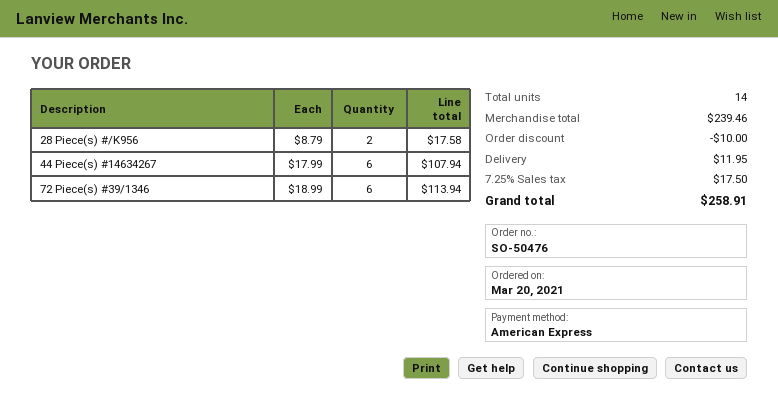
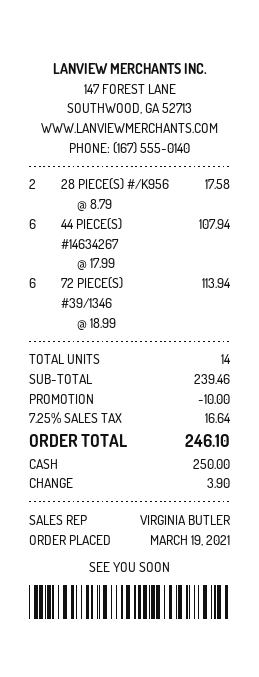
order date: 2021-03-20 -> 2021-03-19
payment method: American Express -> cash
shipping: 11.95 -> none
tax: 7.25% = 17.50 -> 7.25% = 16.64
total: 258.91 -> 246.10

